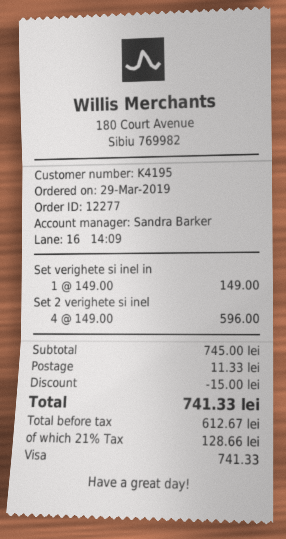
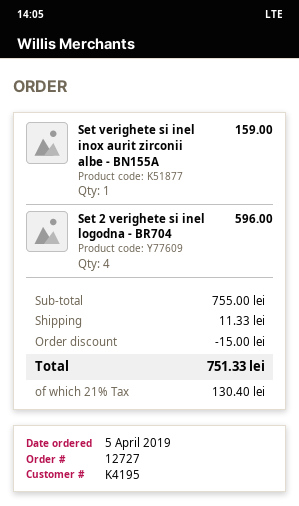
order number: 12277 -> 12727
order date: 2019-03-29 -> 2019-04-05
Set verighete si inel in: 1 for 149.00 -> 1 for 159.00
subtotal: 745.00 -> 755.00
tax: 21% = 128.66 -> 21% = 130.40
total: 741.33 -> 751.33

